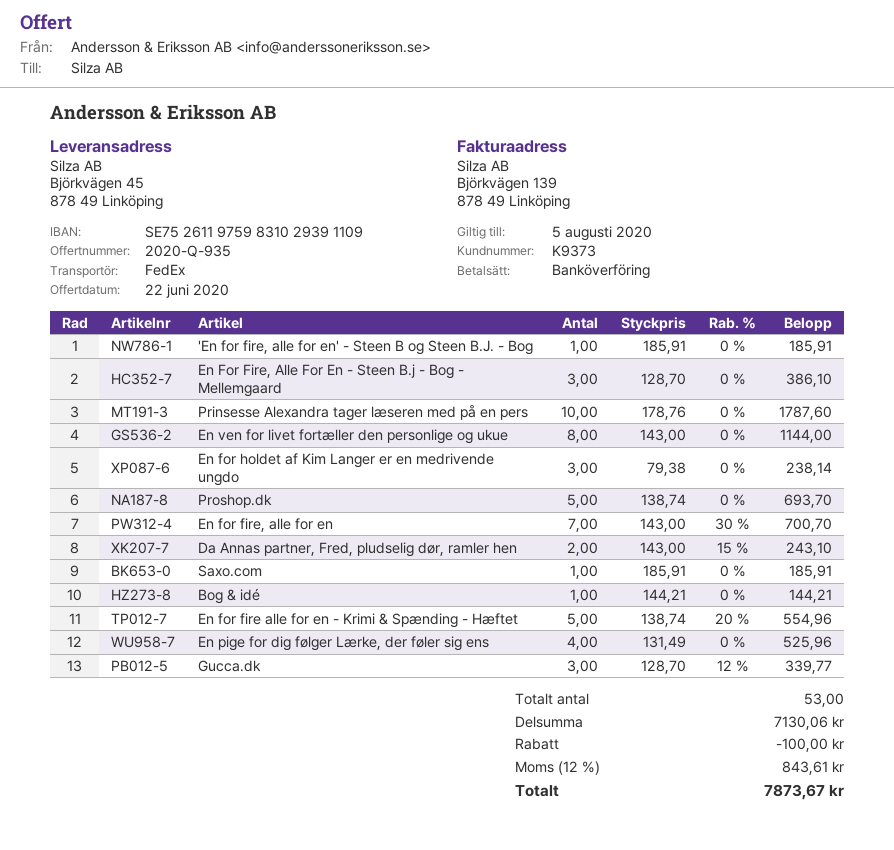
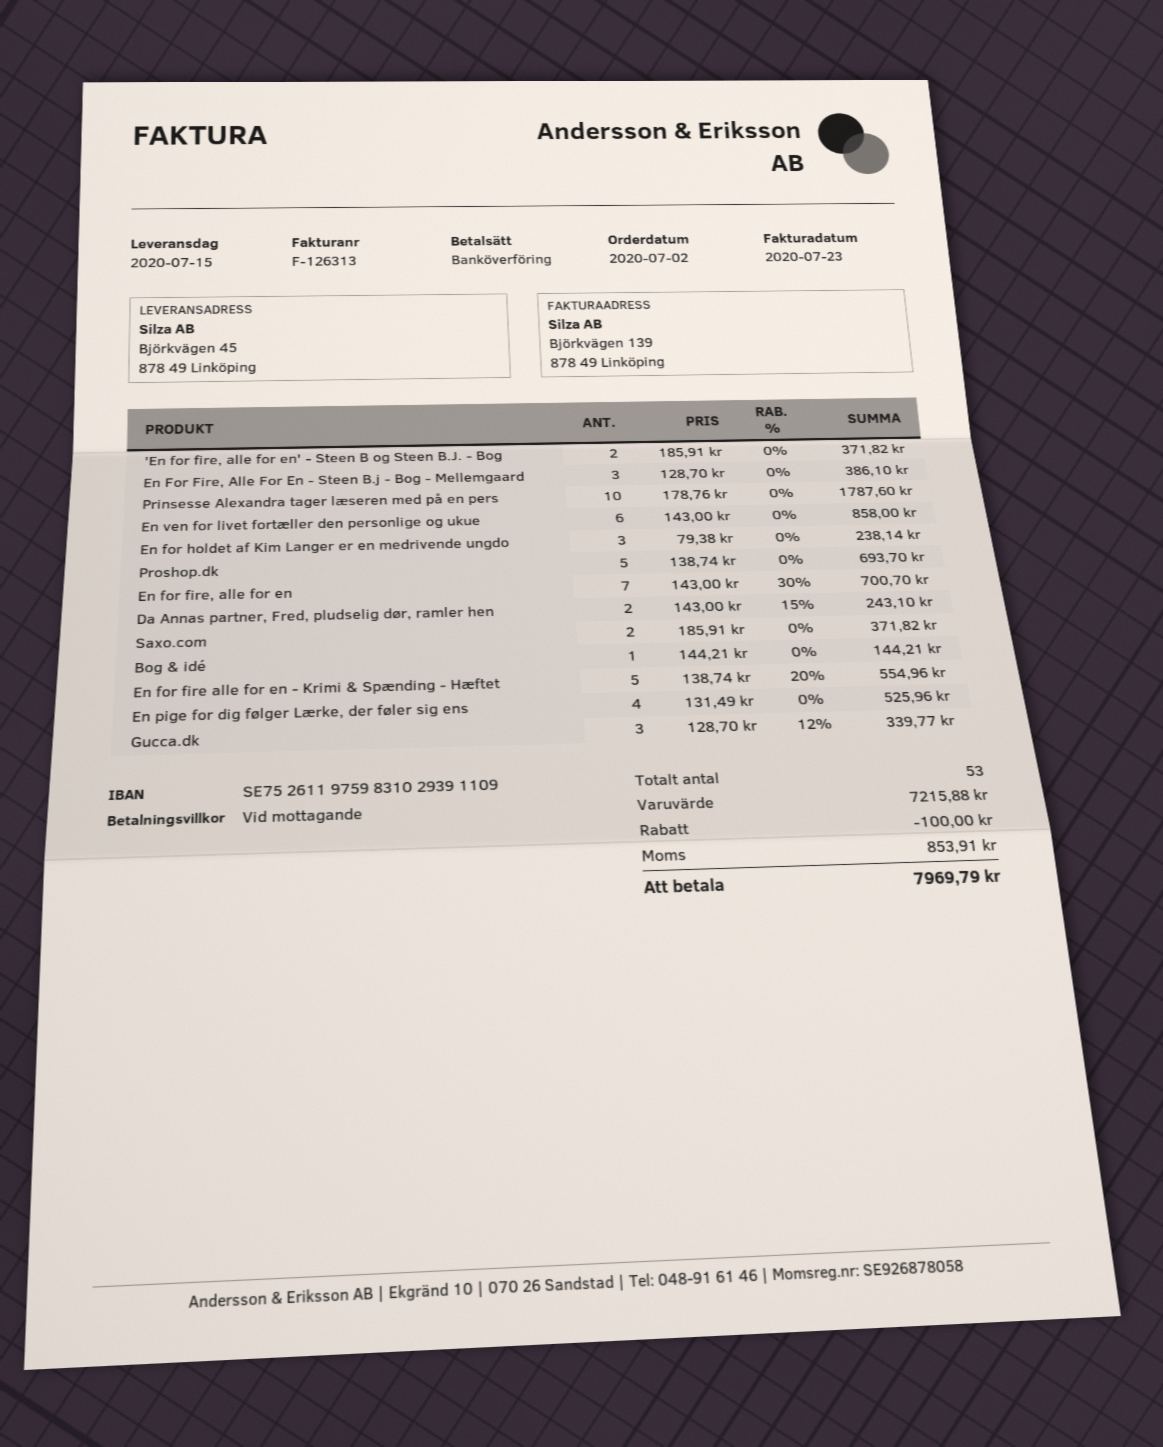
'En for fire, alle for en' - Steen B og Steen B.J. - Bog: 1 x 185.91 = 185.91 -> 2 x 185.91 = 371.82
En ven for livet fortæller den personlige og ukue: 8 x 143.00 = 1144.00 -> 6 x 143.00 = 858.00
Saxo.com: 1 x 185.91 = 185.91 -> 2 x 185.91 = 371.82
subtotal: 7130.06 -> 7215.88
tax: 843.61 -> 853.91
total: 7873.67 -> 7969.79

